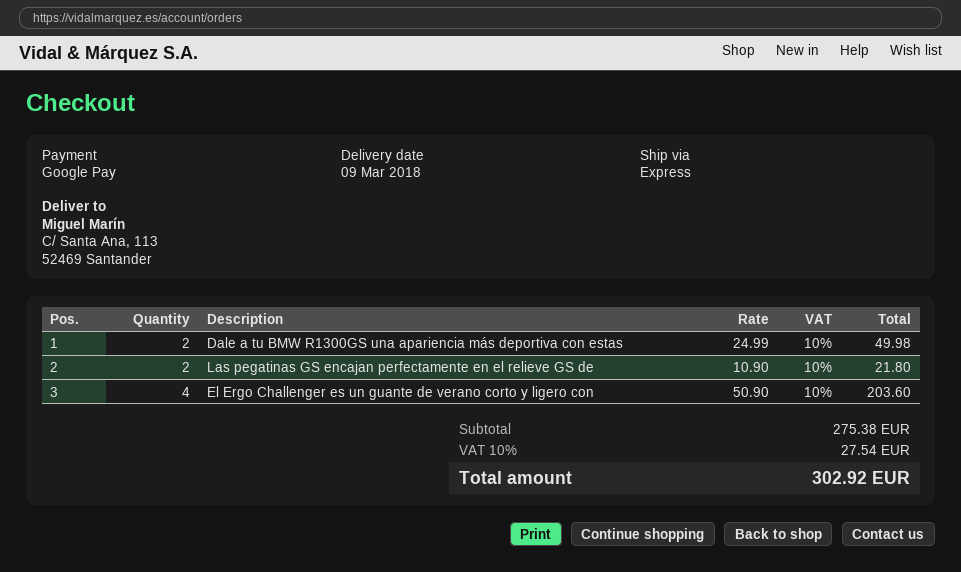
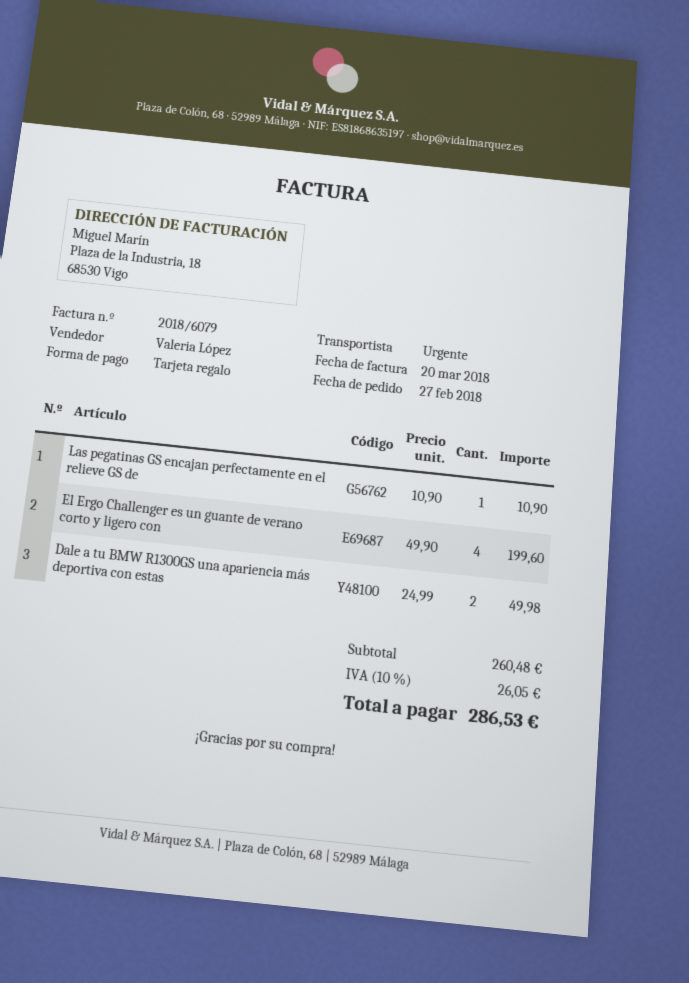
payment method: Google Pay -> gift card
Las pegatinas GS encajan perfectamente en el relieve GS de: 2 x 10.90 = 21.80 -> 1 x 10.90 = 10.90
El Ergo Challenger es un guante de verano corto y ligero con: 4 x 50.90 = 203.60 -> 4 x 49.90 = 199.60
subtotal: 275.38 -> 260.48
tax: 10% = 27.54 -> 10% = 26.05
total: 302.92 -> 286.53

